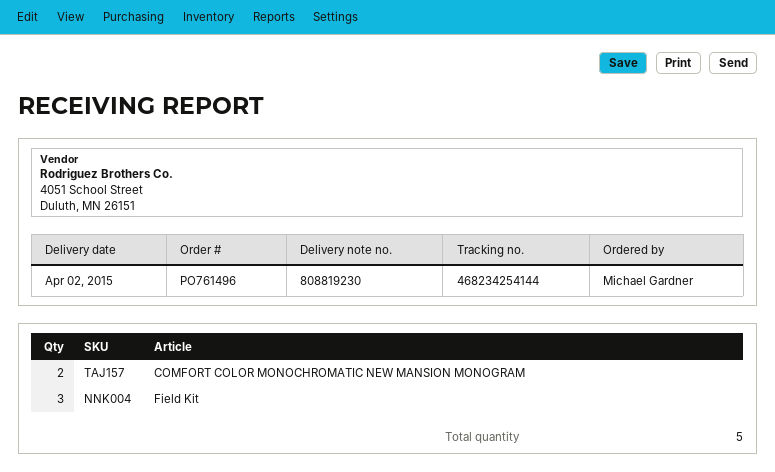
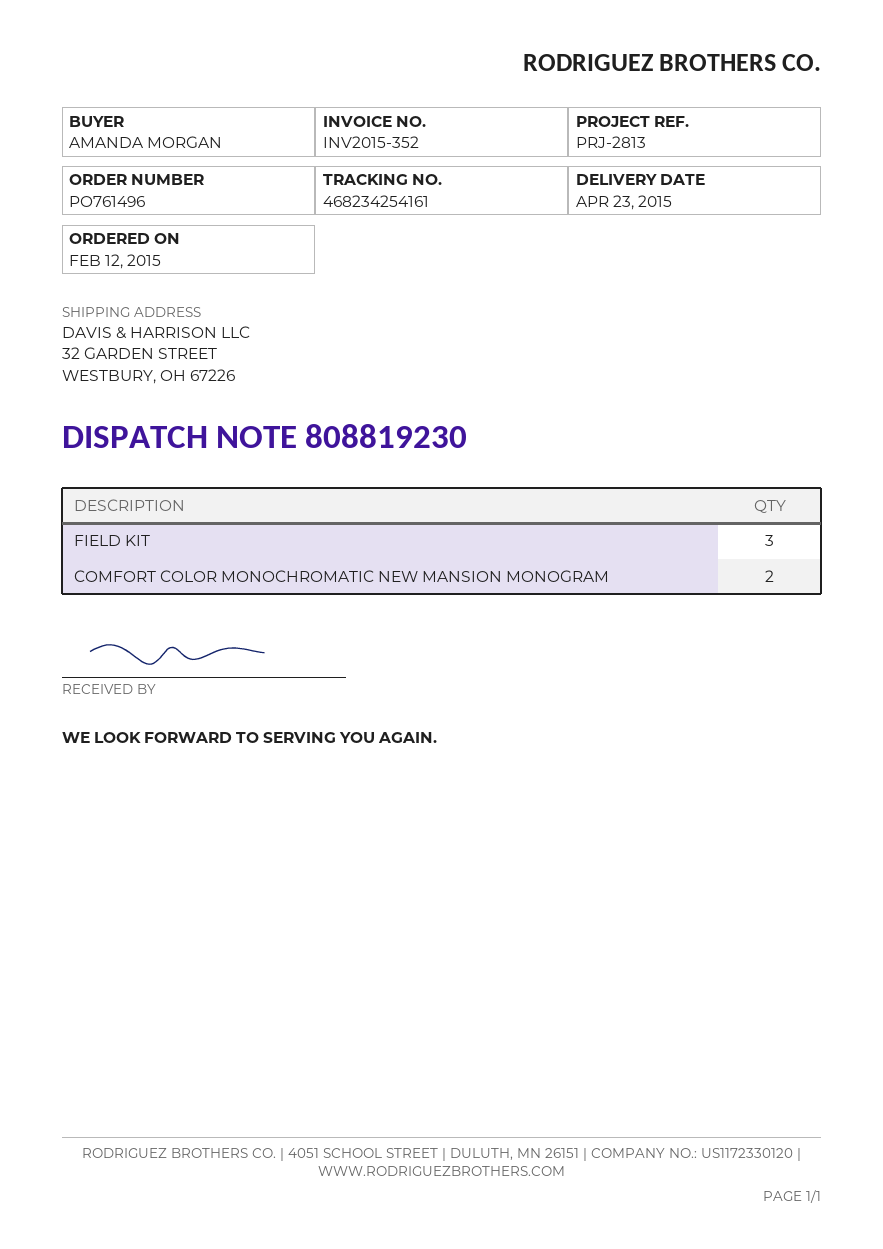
delivery date: 2015-04-02 -> 2015-04-23
ordered by: Michael Gardner -> AMANDA MORGAN
tracking number: 468234254144 -> 468234254161

